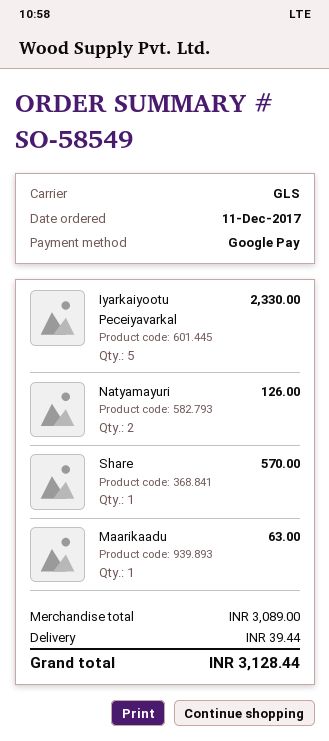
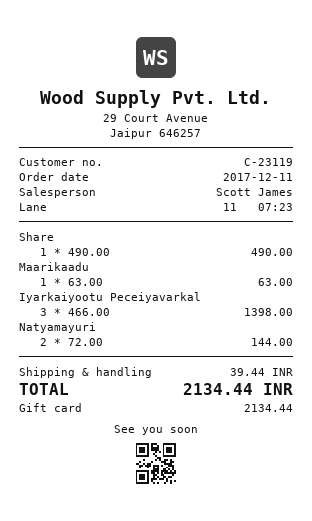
payment method: Google Pay -> gift card
Iyarkaiyootu Peceiyavarkal: 5 for 2330.00 -> 3 for 1398.00
Natyamayuri: 2 for 126.00 -> 2 for 144.00
Share: 1 for 570.00 -> 1 for 490.00
total: 3128.44 -> 2134.44

